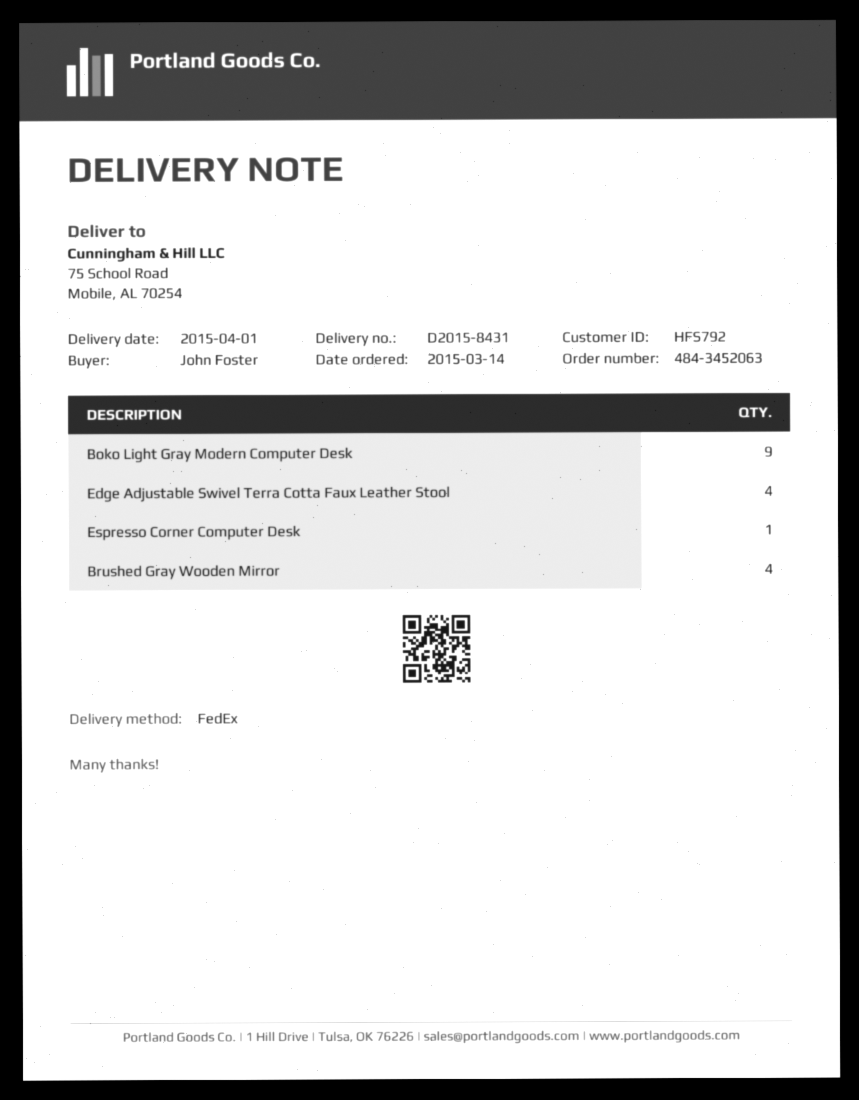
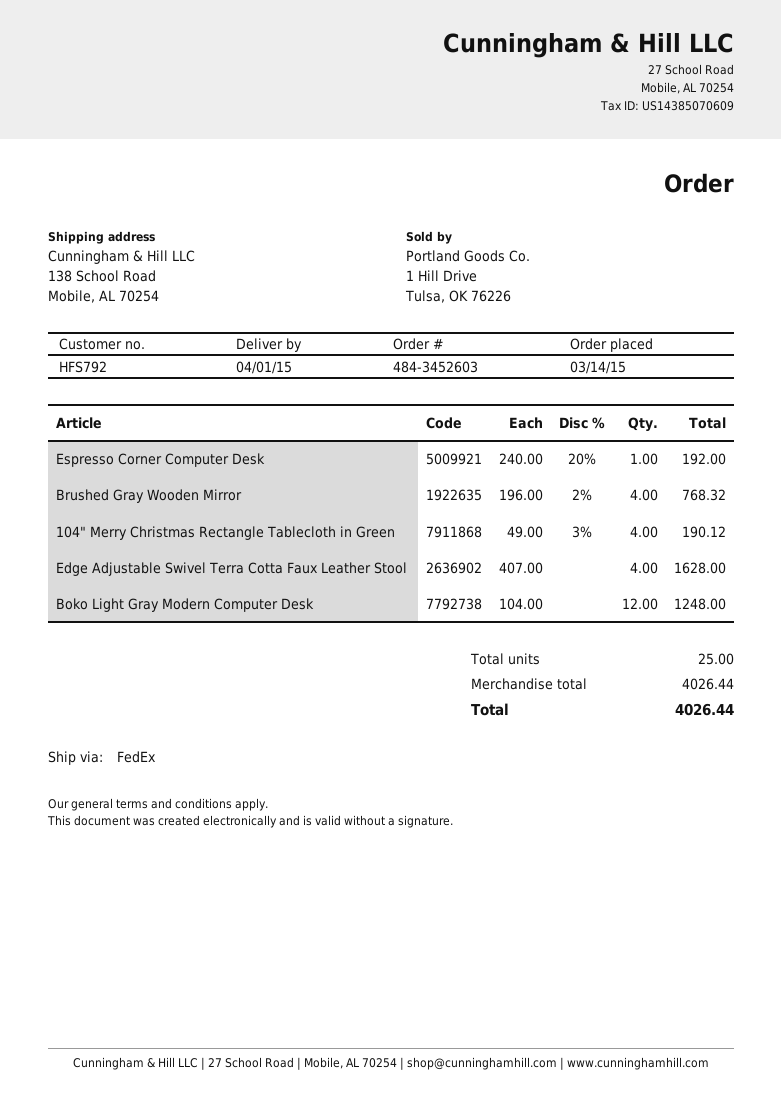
order number: 484-3452063 -> 484-3452603
ship to: 75 School Road, Mobile, AL 70254 -> 138 School Road, Mobile, AL 70254
Boko Light Gray Modern Computer Desk: 9 -> 12
104" Merry Christmas Rectangle Tablecloth in Green: none -> 4

